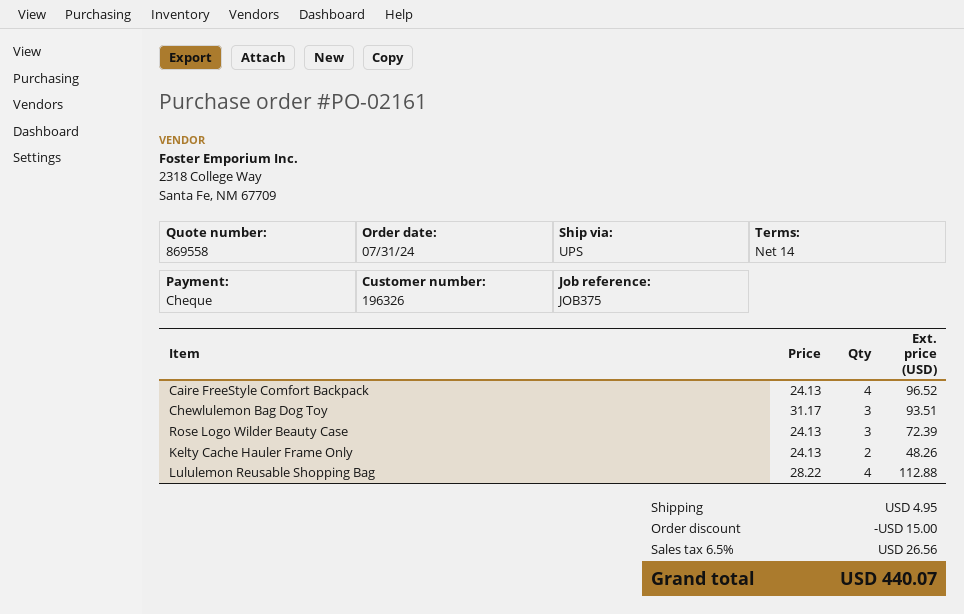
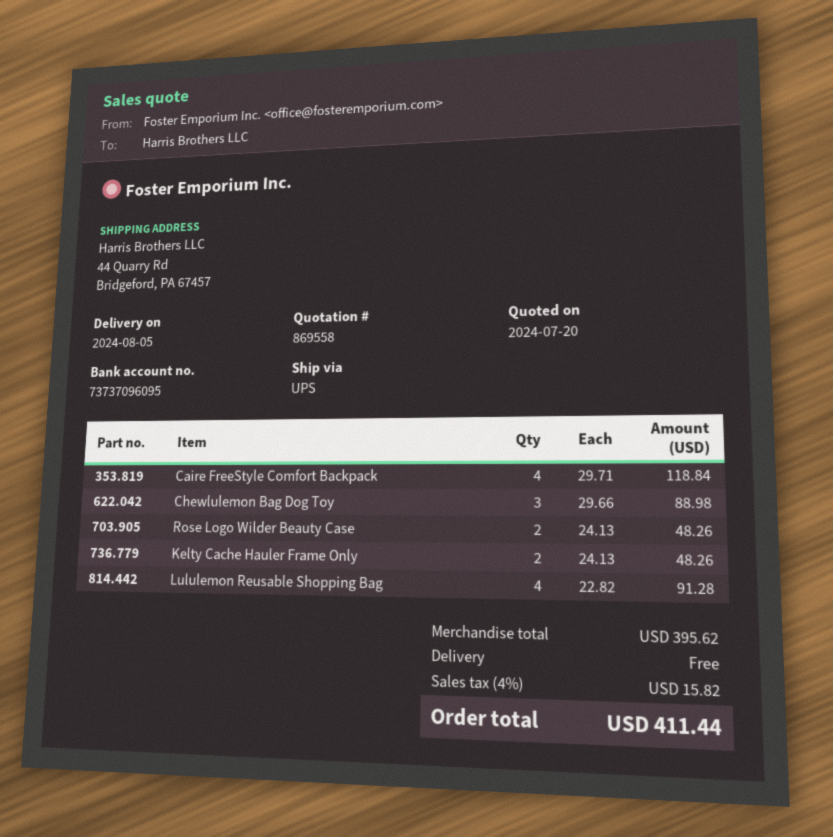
Caire FreeStyle Comfort Backpack: 4 x 24.13 = 96.52 -> 4 x 29.71 = 118.84
Chewlulemon Bag Dog Toy: 3 x 31.17 = 93.51 -> 3 x 29.66 = 88.98
Rose Logo Wilder Beauty Case: 3 x 24.13 = 72.39 -> 2 x 24.13 = 48.26
Lululemon Reusable Shopping Bag: 4 x 28.22 = 112.88 -> 4 x 22.82 = 91.28
discount: 15.00 -> none
shipping: 4.95 -> 0.00
tax: 6.5% = 26.56 -> 4% = 15.82
total: 440.07 -> 411.44

